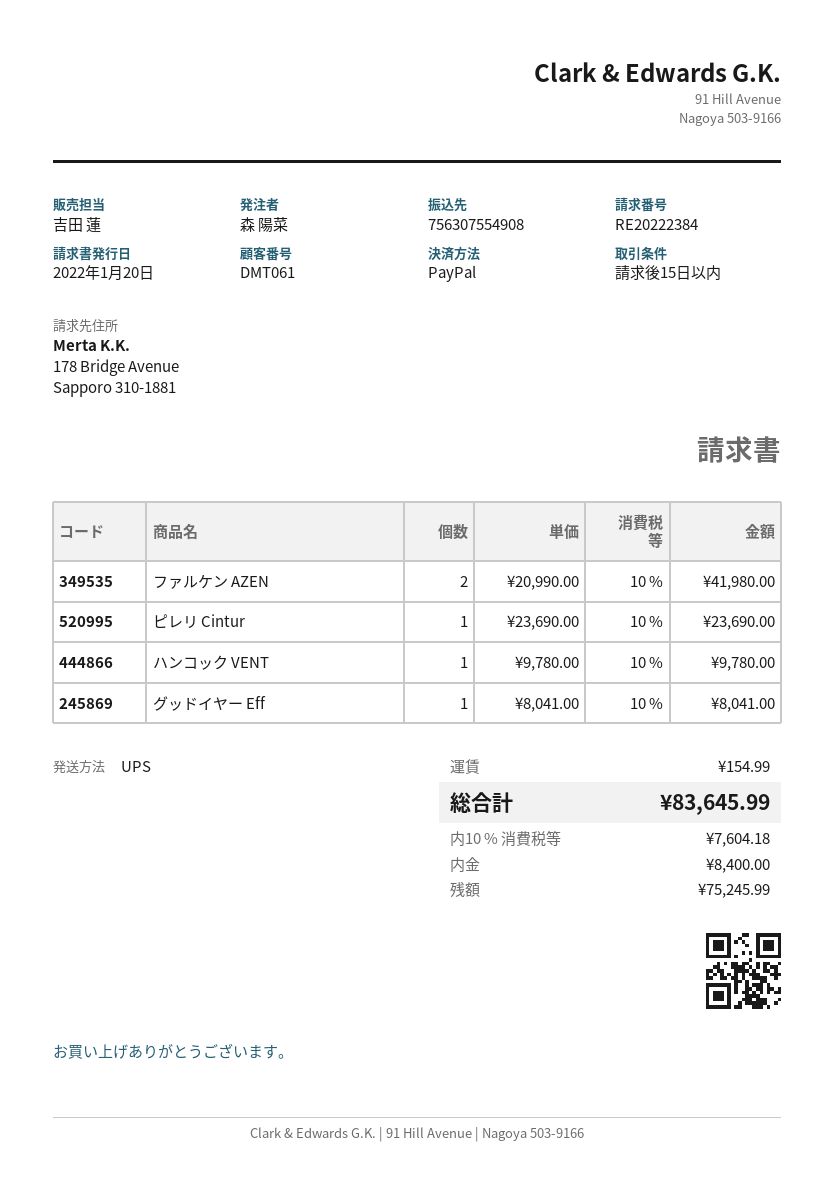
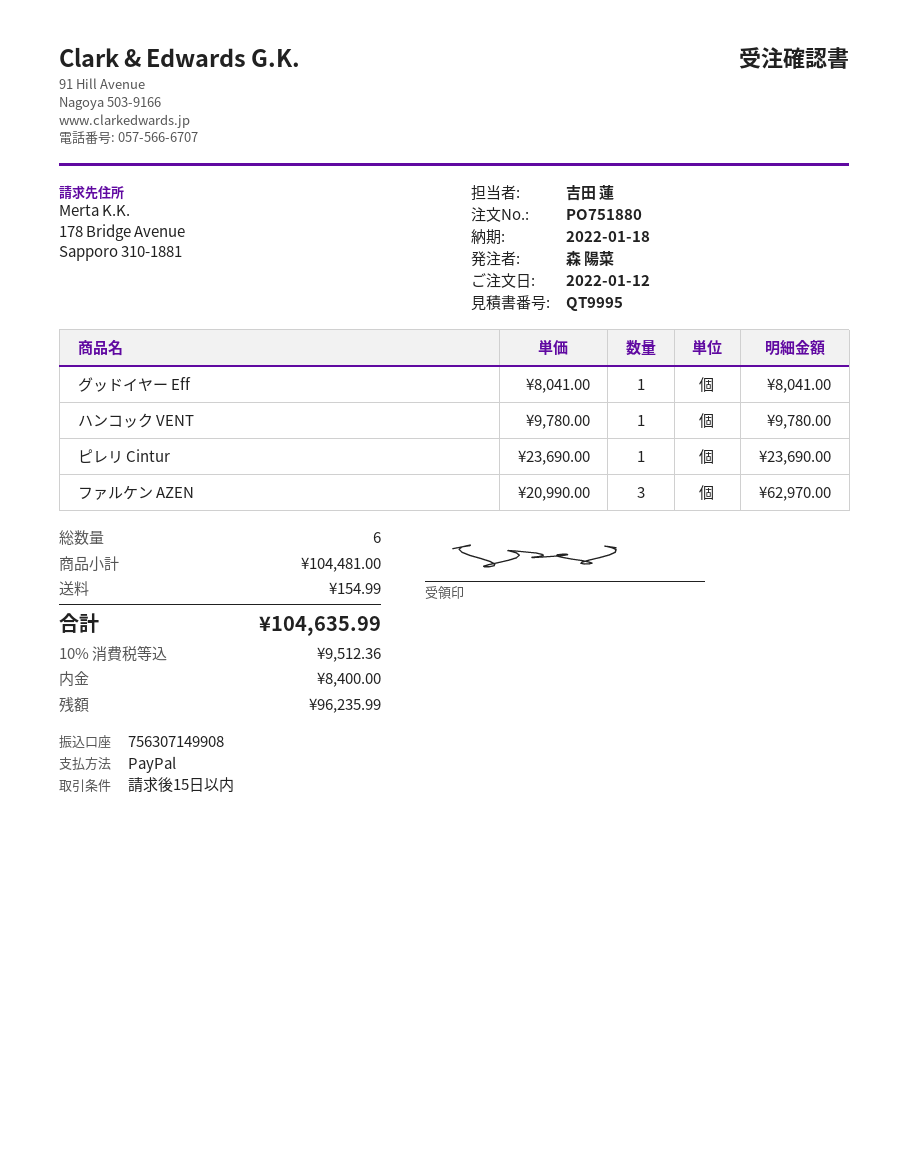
bank account: 756307554908 -> 756307149908
ファルケン AZEN: 2 x 20990.00 = 41980.00 -> 3 x 20990.00 = 62970.00
tax: 10% = 7604.18 -> 10% = 9512.36
total: 83645.99 -> 104635.99
balance: 75245.99 -> 96235.99

